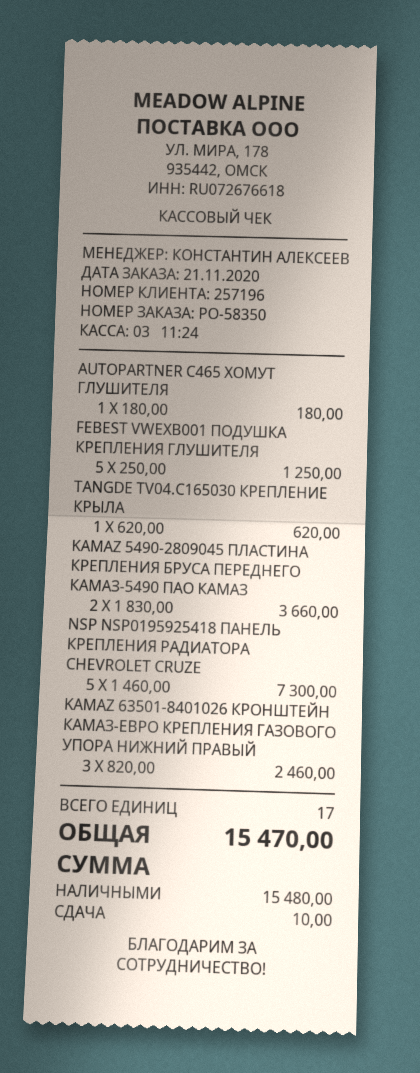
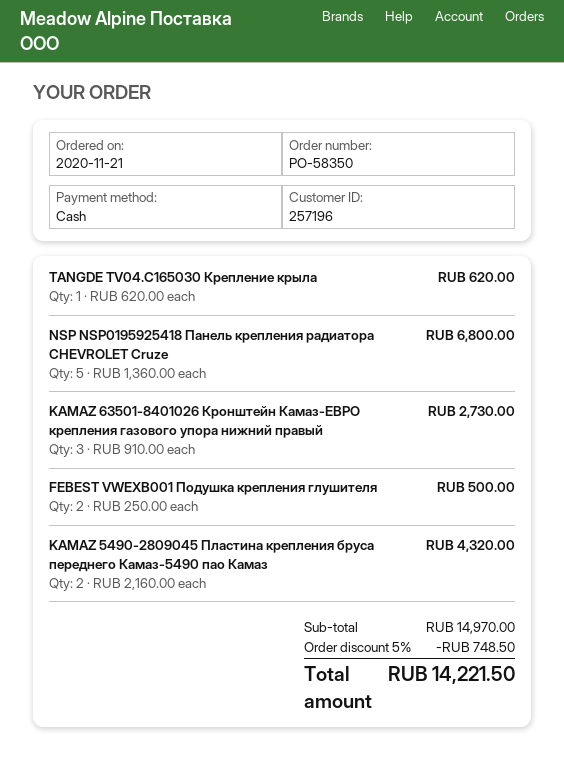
AUTOPARTNER C465 ХОМУТ ГЛУШИТЕЛЯ: 1 x 180.00 = 180.00 -> none
FEBEST VWEXB001 ПОДУШКА КРЕПЛЕНИЯ ГЛУШИТЕЛЯ: 5 x 250.00 = 1250.00 -> 2 x 250.00 = 500.00
KAMAZ 5490-2809045 ПЛАСТИНА КРЕПЛЕНИЯ БРУСА ПЕРЕДНЕГО КАМАЗ-5490 ПАО КАМАЗ: 2 x 1830.00 = 3660.00 -> 2 x 2160.00 = 4320.00
NSP NSP0195925418 ПАНЕЛЬ КРЕПЛЕНИЯ РАДИАТОРА CHEVROLET CRUZE: 5 x 1460.00 = 7300.00 -> 5 x 1360.00 = 6800.00
KAMAZ 63501-8401026 КРОНШТЕЙН КАМАЗ-ЕВРО КРЕПЛЕНИЯ ГАЗОВОГО УПОРА НИЖНИЙ ПРАВЫЙ: 3 x 820.00 = 2460.00 -> 3 x 910.00 = 2730.00
discount: none -> 5% = 748.50
total: 15470.00 -> 14221.50

